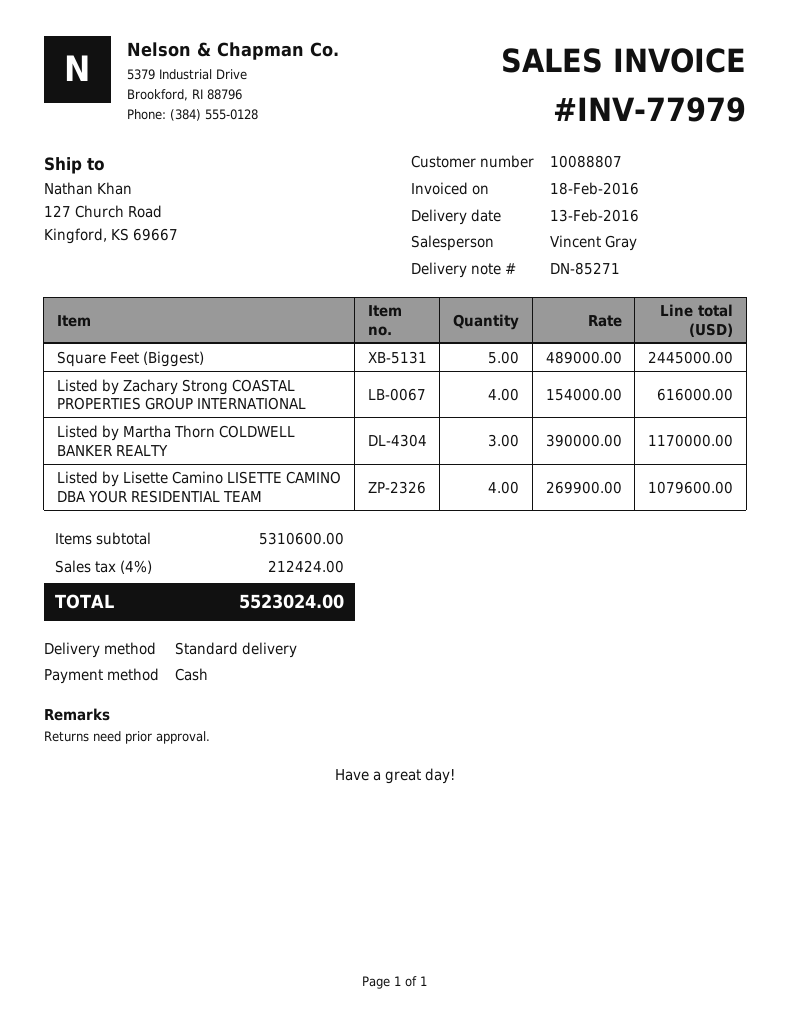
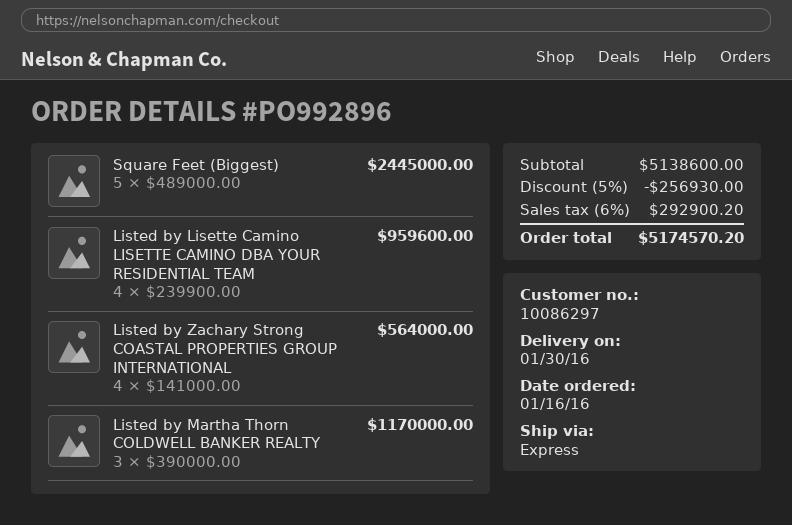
delivery date: 2016-02-13 -> 2016-01-30
customer number: 10088807 -> 10086297
shipping method: standard -> express
Listed by Zachary Strong COASTAL PROPERTIES GROUP INTERNATIONAL: 4 x 154000.00 = 616000.00 -> 4 x 141000.00 = 564000.00
Listed by Lisette Camino LISETTE CAMINO DBA YOUR RESIDENTIAL TEAM: 4 x 269900.00 = 1079600.00 -> 4 x 239900.00 = 959600.00
subtotal: 5310600.00 -> 5138600.00
discount: none -> 5% = 256930.00
tax: 4% = 212424.00 -> 6% = 292900.20
total: 5523024.00 -> 5174570.20

